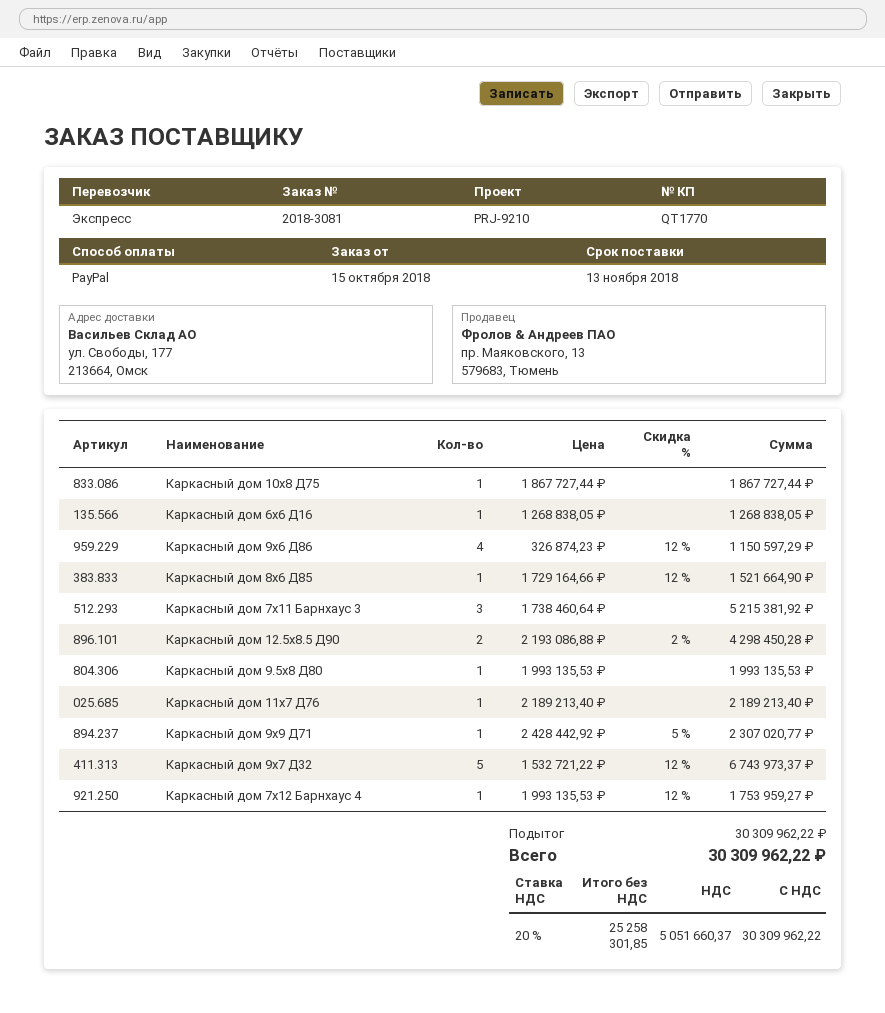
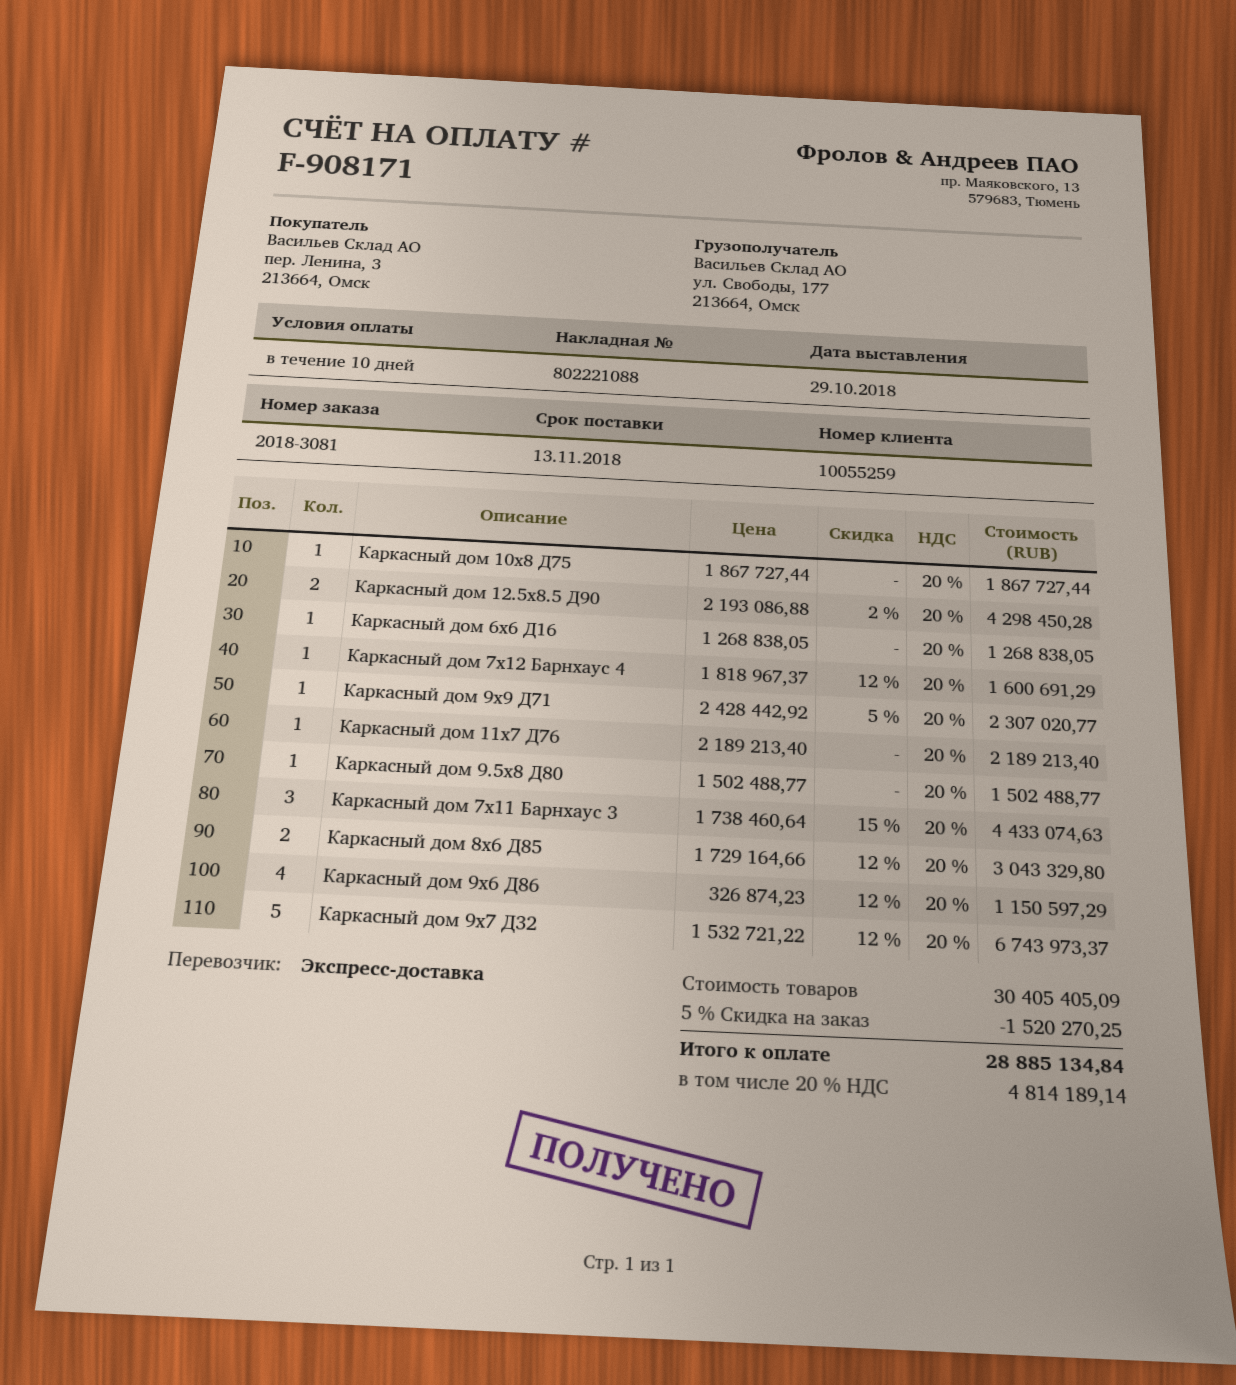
Каркасный дом 8х6 Д85: 1 x 1729164.66 - 12% = 1521664.90 -> 2 x 1729164.66 - 12% = 3043329.80
Каркасный дом 7х11 Барнхаус 3: 3 x 1738460.64 = 5215381.92 -> 3 x 1738460.64 - 15% = 4433074.63
Каркасный дом 9.5х8 Д80: 1 x 1993135.53 = 1993135.53 -> 1 x 1502488.77 = 1502488.77
Каркасный дом 7х12 Барнхаус 4: 1 x 1993135.53 - 12% = 1753959.27 -> 1 x 1818967.37 - 12% = 1600691.29
subtotal: 30309962.22 -> 30405405.09
discount: none -> 5% = 1520270.25
tax: 20% = 5051660.37 -> 20% = 4814189.14
total: 30309962.22 -> 28885134.84

